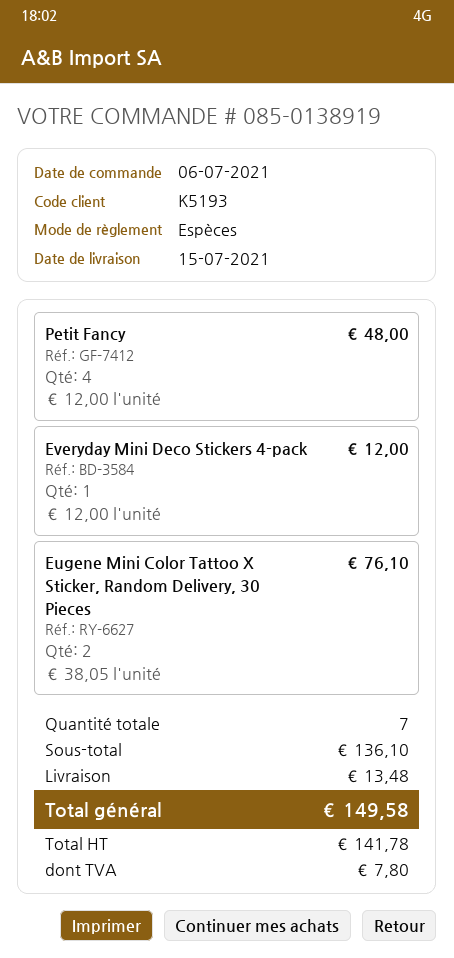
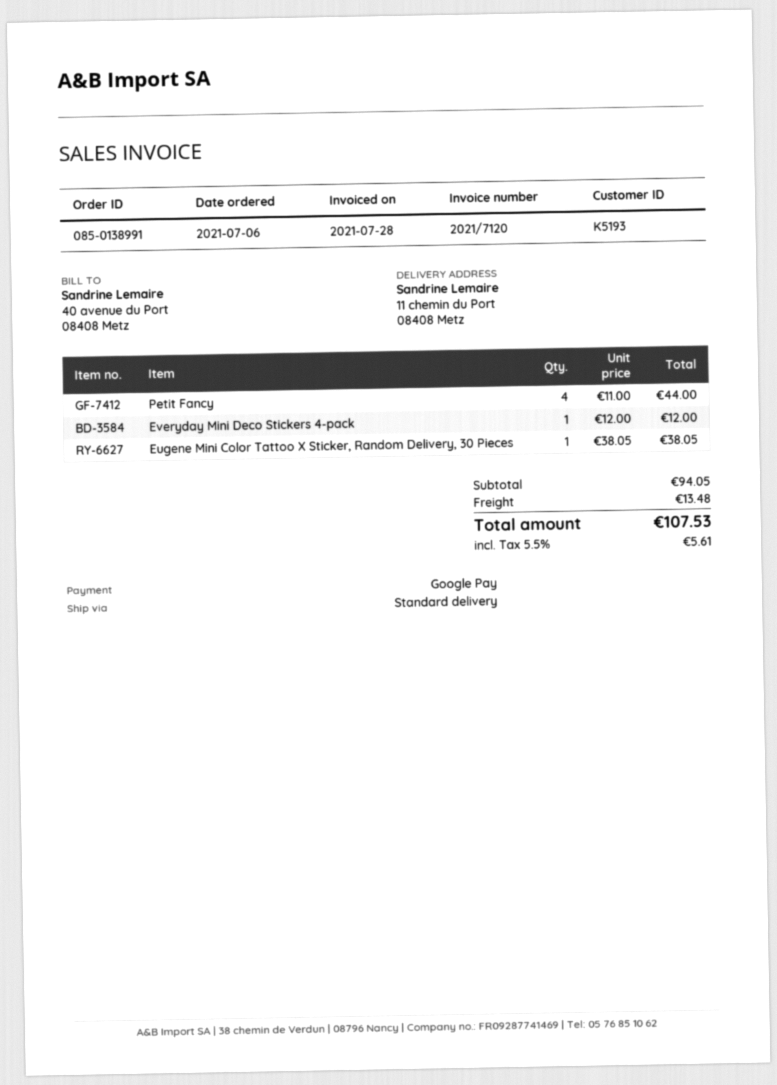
order number: 085-0138919 -> 085-0138991
payment method: cash -> Google Pay
Petit Fancy: 4 x 12.00 = 48.00 -> 4 x 11.00 = 44.00
Eugene Mini Color Tattoo X Sticker, Random Delivery, 30 Pieces: 2 x 38.05 = 76.10 -> 1 x 38.05 = 38.05
subtotal: 136.10 -> 94.05
tax: 7.80 -> 5.61
total: 149.58 -> 107.53

